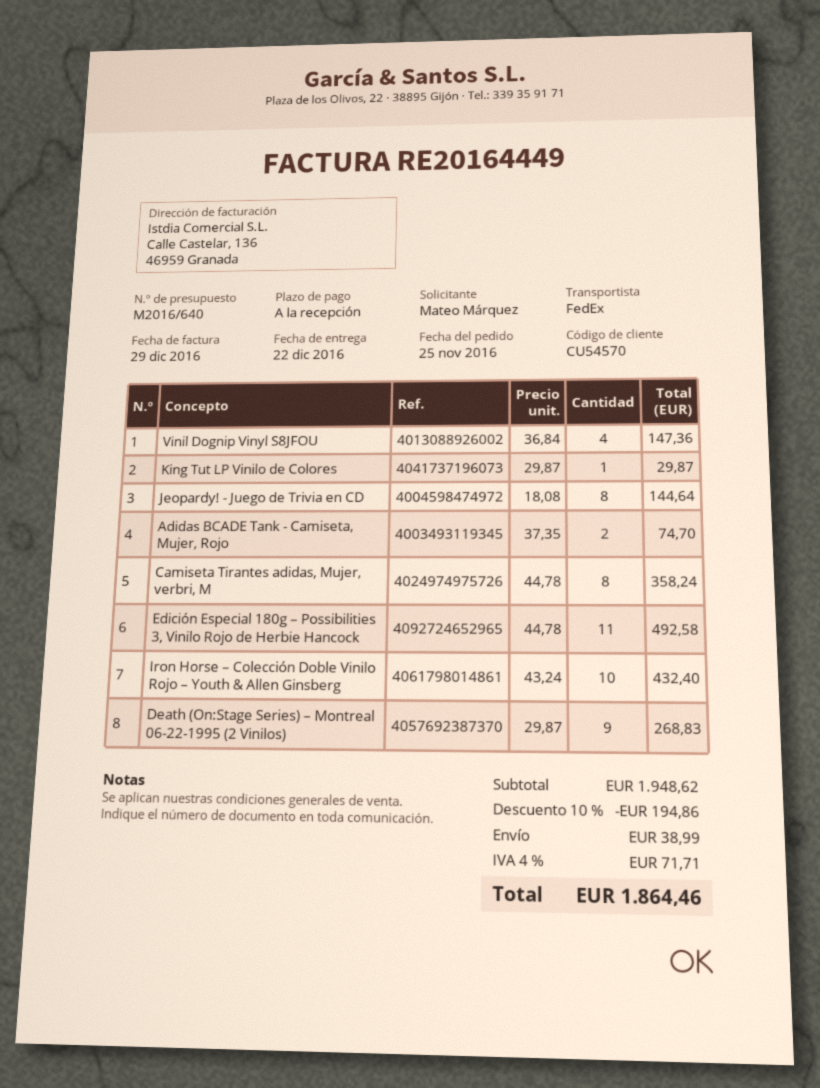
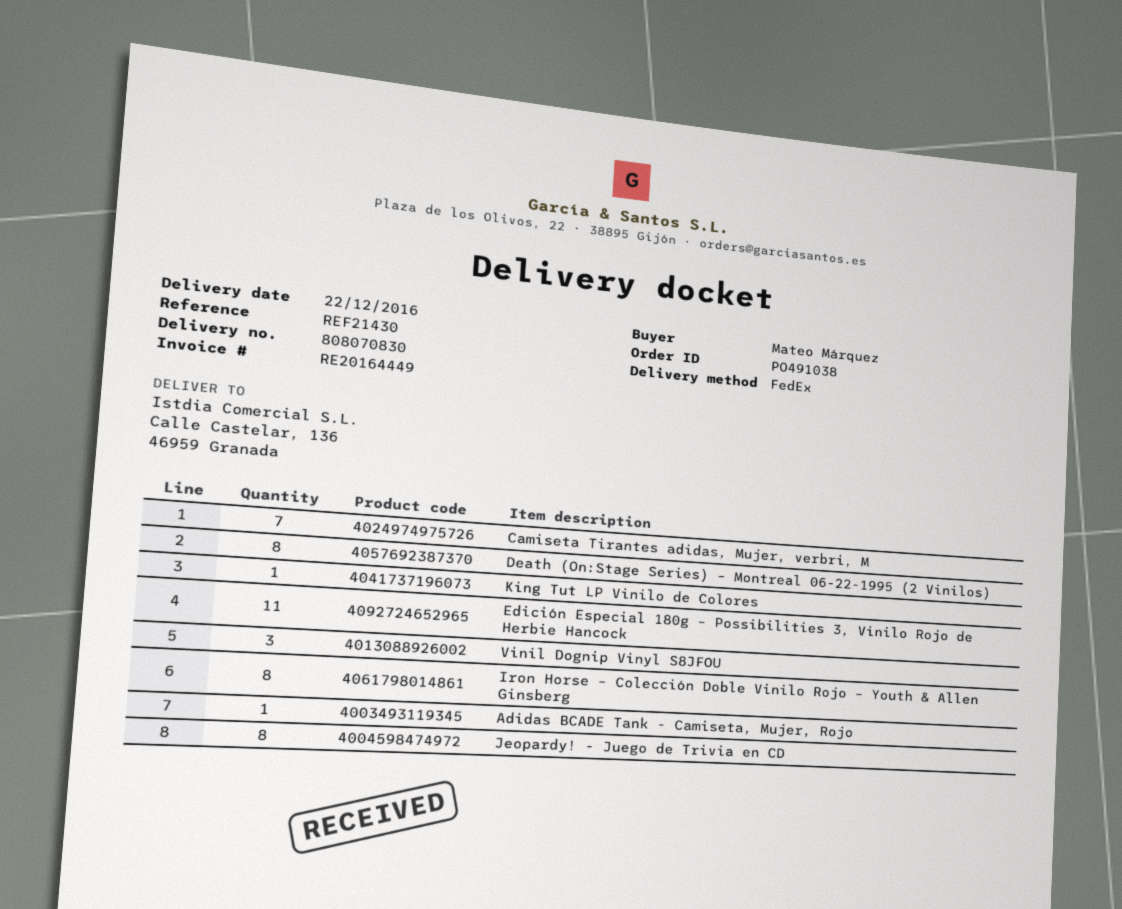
Vinil Dognip Vinyl S8JFOU: 4 -> 3
Adidas BCADE Tank - Camiseta, Mujer, Rojo: 2 -> 1
Camiseta Tirantes adidas, Mujer, verbri, M: 8 -> 7
Iron Horse – Colección Doble Vinilo Rojo – Youth & Allen Ginsberg: 10 -> 8
Death (On:Stage Series) – Montreal 06-22-1995 (2 Vinilos): 9 -> 8

